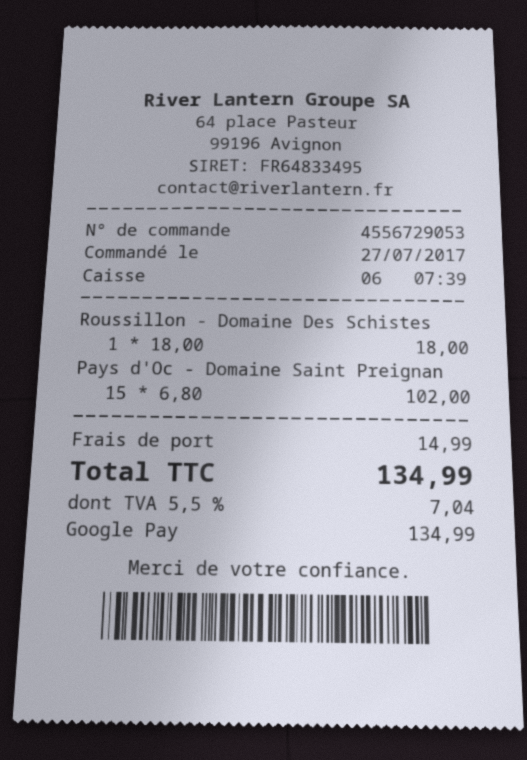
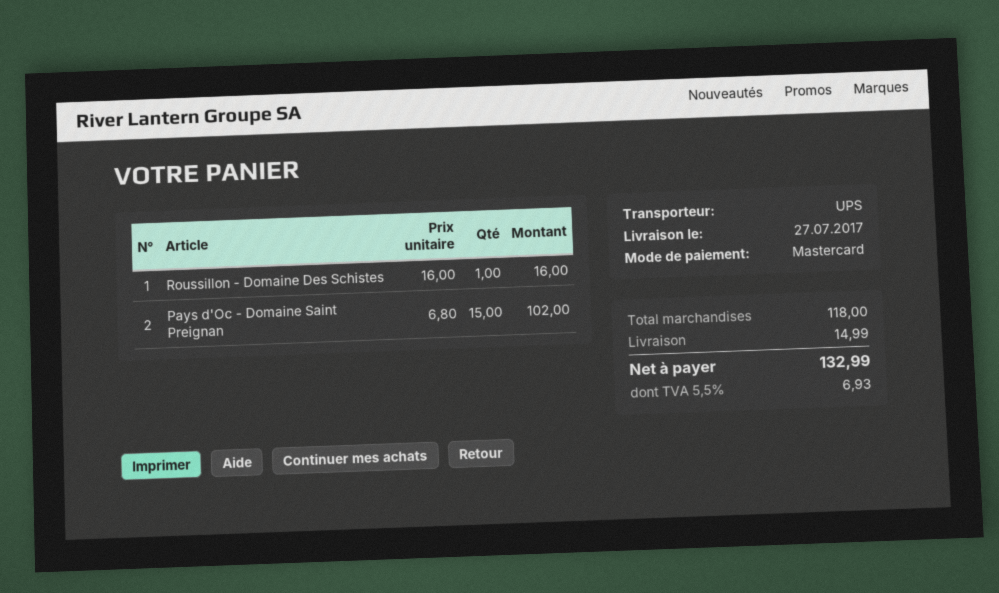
payment method: Google Pay -> Mastercard
Roussillon - Domaine Des Schistes: 1 x 18.00 = 18.00 -> 1 x 16.00 = 16.00
tax: 5.5% = 7.04 -> 5.5% = 6.93
total: 134.99 -> 132.99

